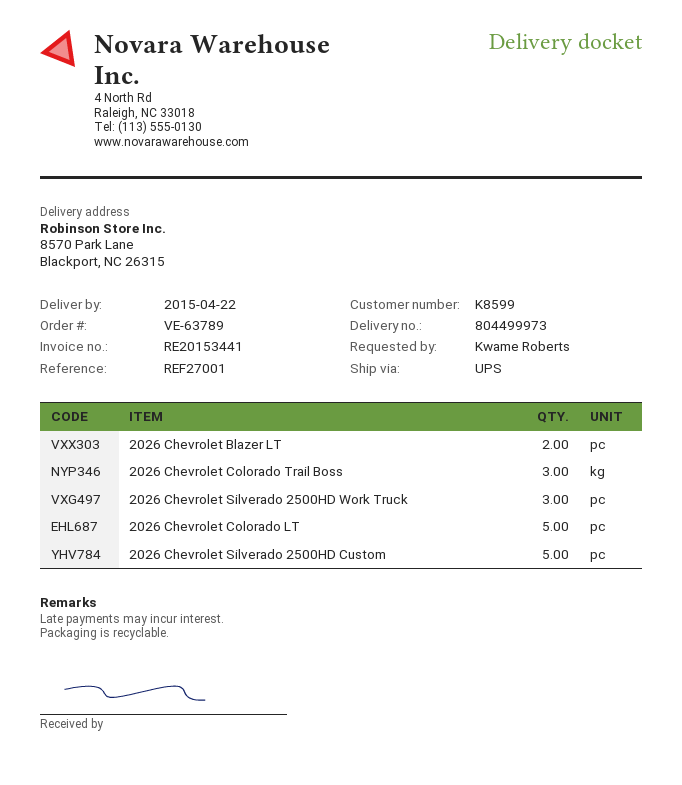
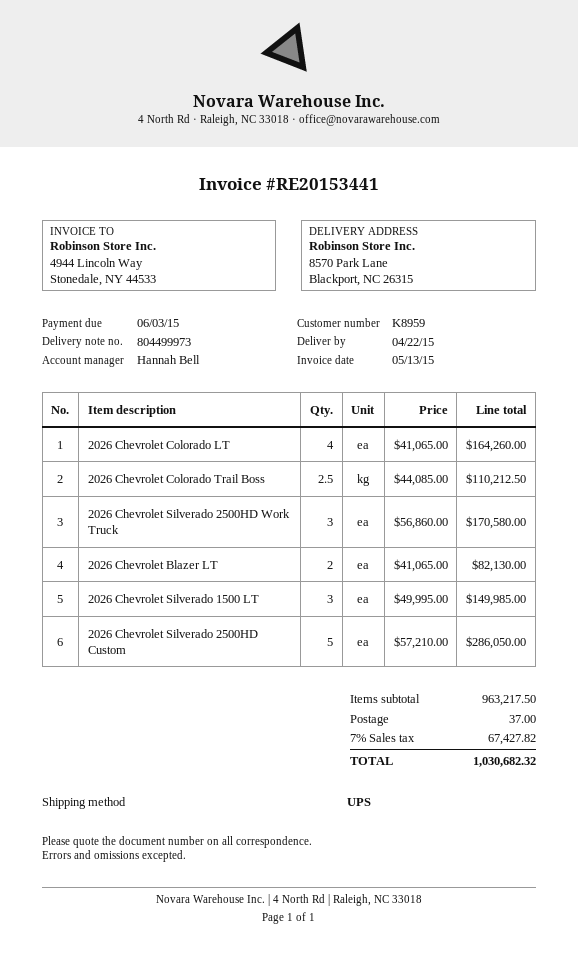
customer number: K8599 -> K8959
2026 Chevrolet Colorado Trail Boss: 3 -> 2.5
2026 Chevrolet Colorado LT: 5 -> 4
2026 Chevrolet Silverado 1500 LT: none -> 3

